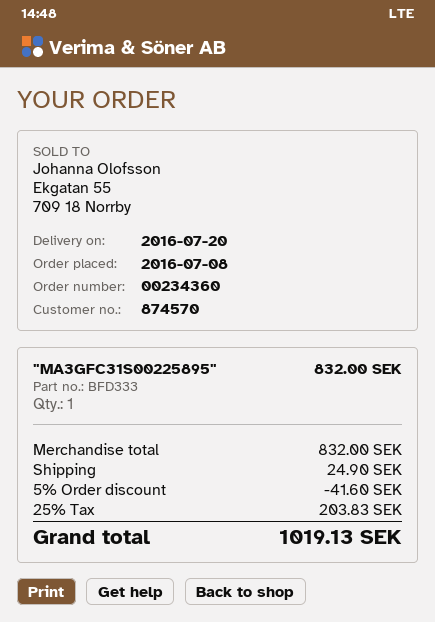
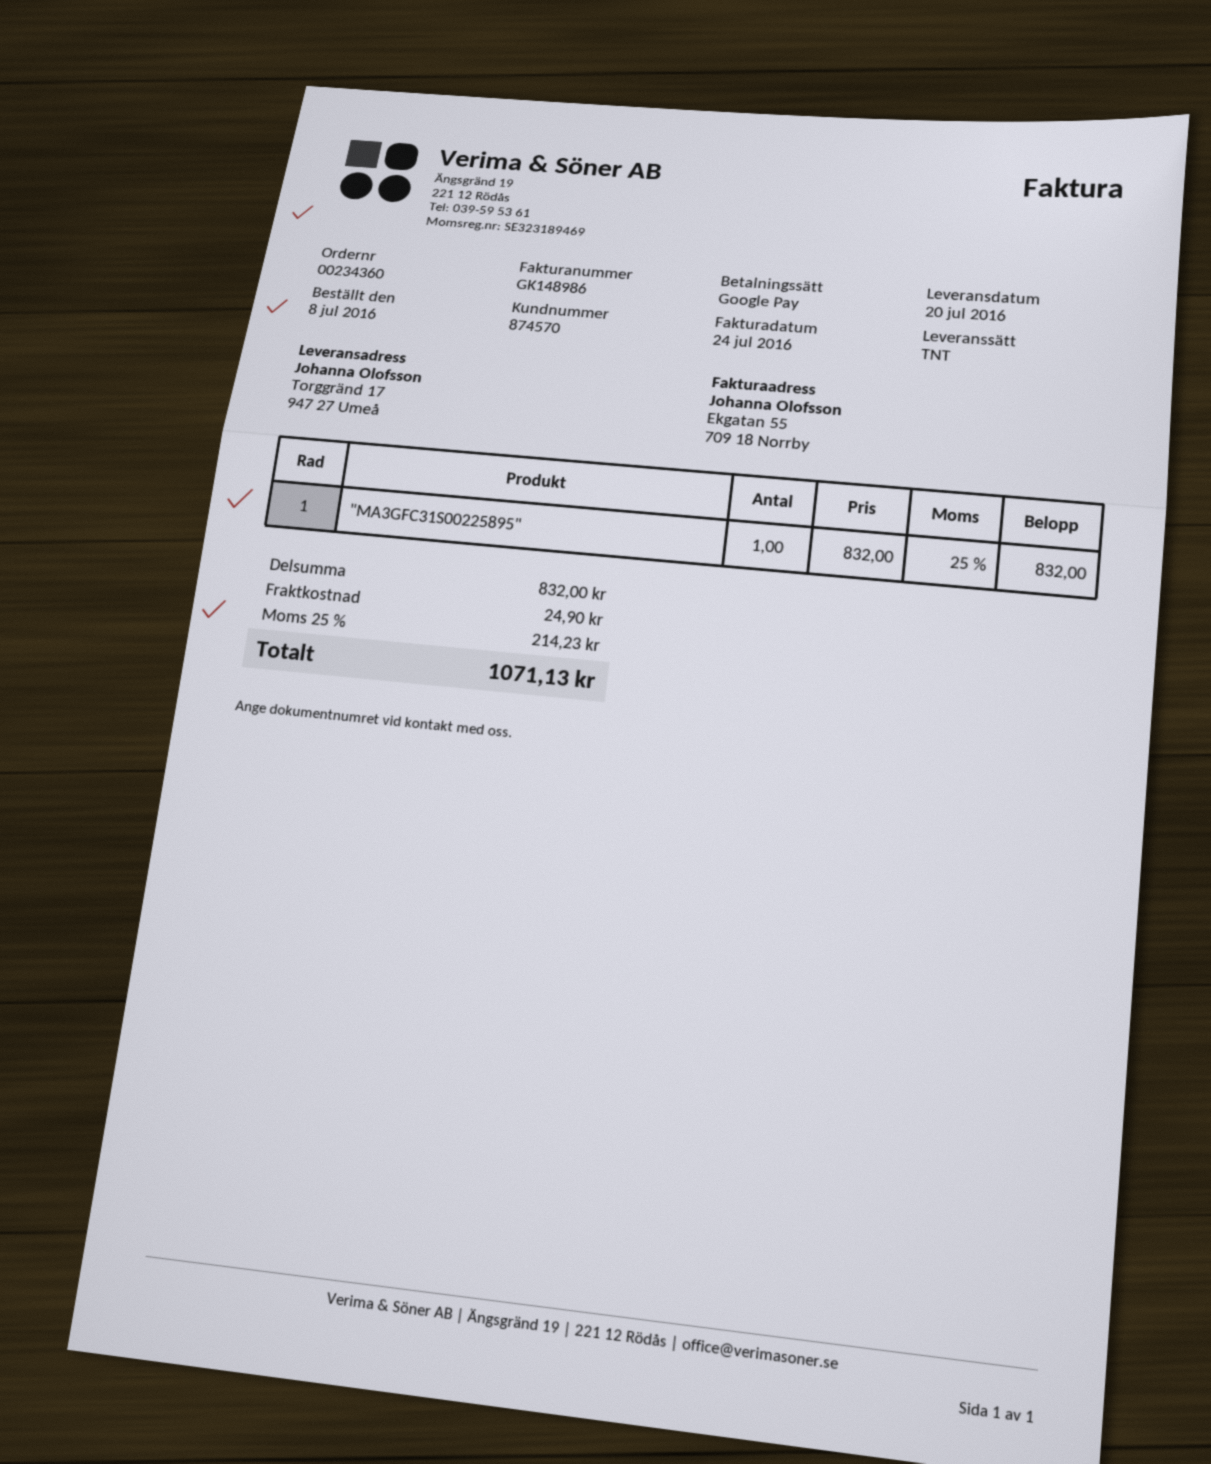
discount: 5% = 41.60 -> none
tax: 25% = 203.83 -> 25% = 214.23
total: 1019.13 -> 1071.13

